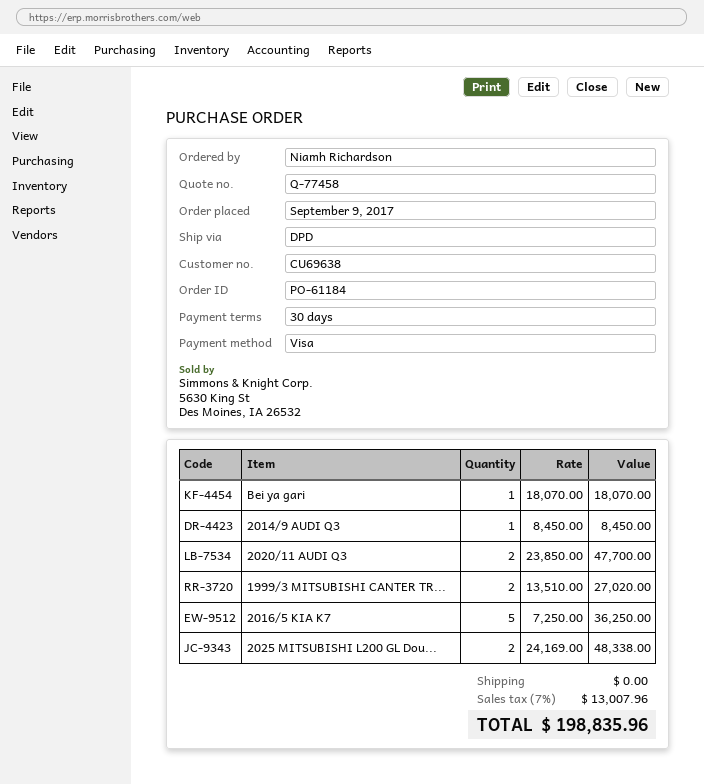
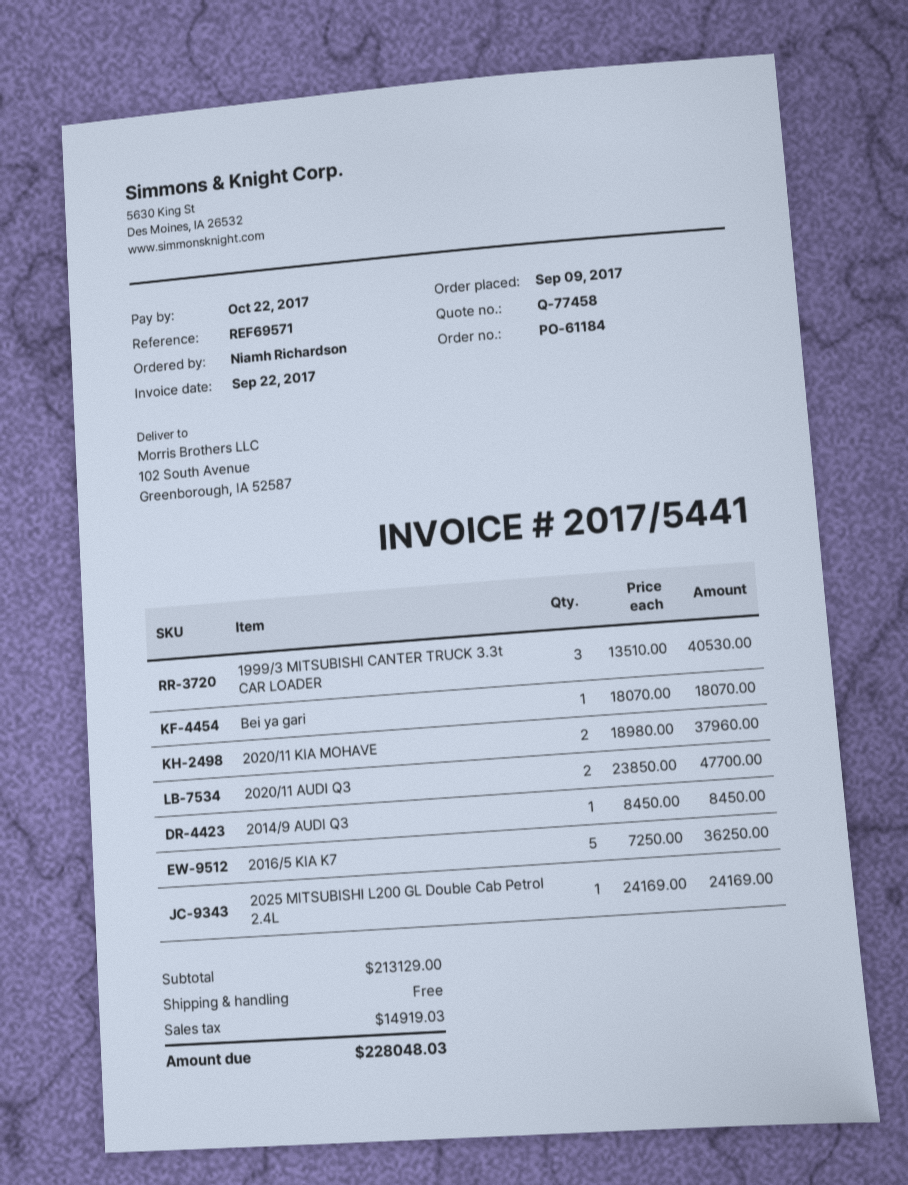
1999/3 MITSUBISHI CANTER TR...: 2 x 13510.00 = 27020.00 -> 3 x 13510.00 = 40530.00
2025 MITSUBISHI L200 GL Dou...: 2 x 24169.00 = 48338.00 -> 1 x 24169.00 = 24169.00
2020/11 KIA MOHAVE: none -> 2 x 18980.00 = 37960.00
tax: 13007.96 -> 14919.03
total: 198835.96 -> 228048.03

